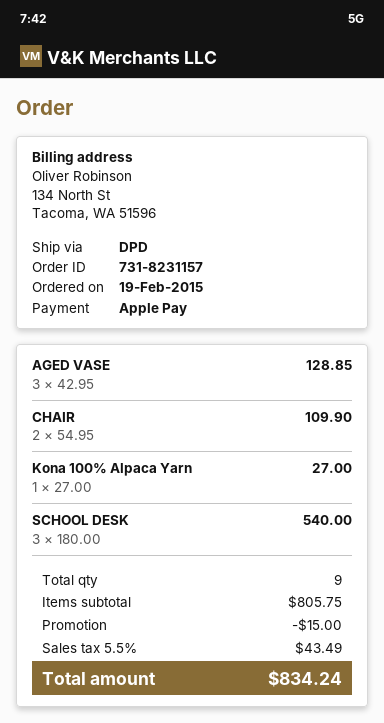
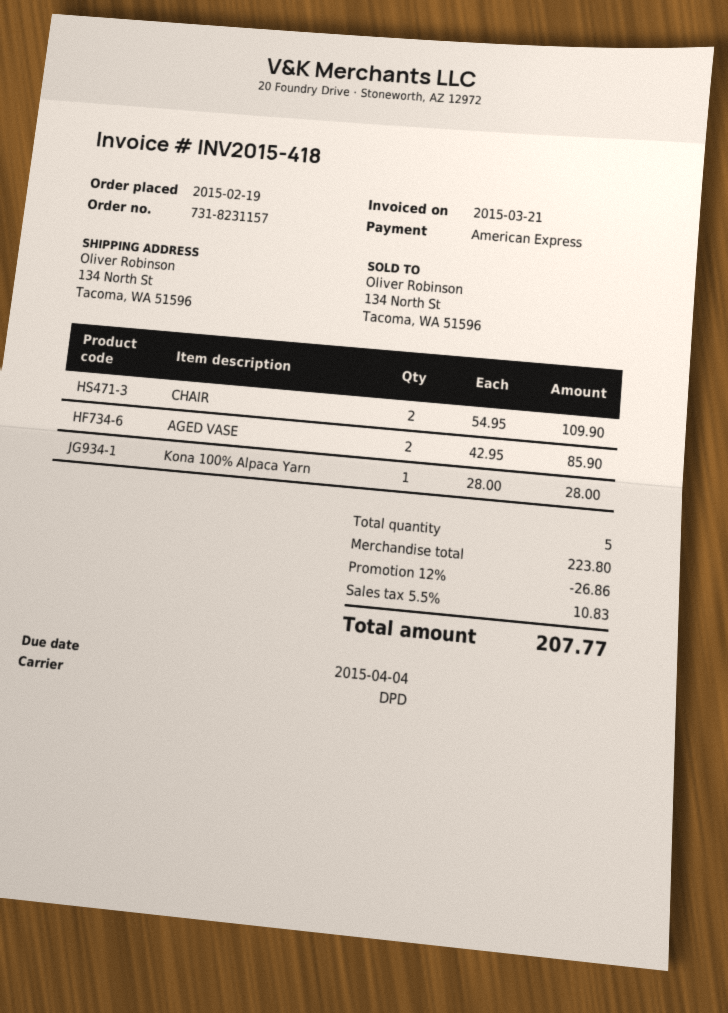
payment method: Apple Pay -> American Express
AGED VASE: 3 x 42.95 = 128.85 -> 2 x 42.95 = 85.90
Kona 100% Alpaca Yarn: 1 x 27.00 = 27.00 -> 1 x 28.00 = 28.00
SCHOOL DESK: 3 x 180.00 = 540.00 -> none
total quantity: 9 -> 5
subtotal: 805.75 -> 223.80
discount: 15.00 -> 26.86
tax: 5.5% = 43.49 -> 5.5% = 10.83
total: 834.24 -> 207.77

